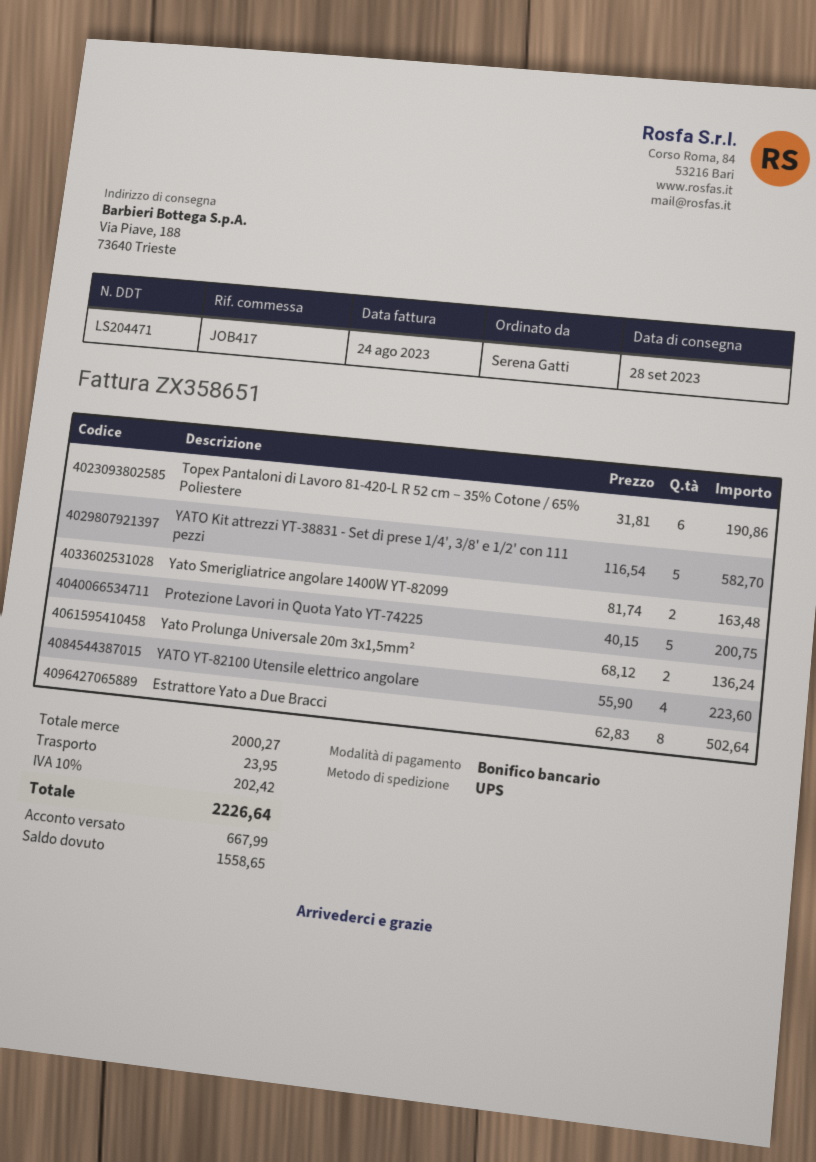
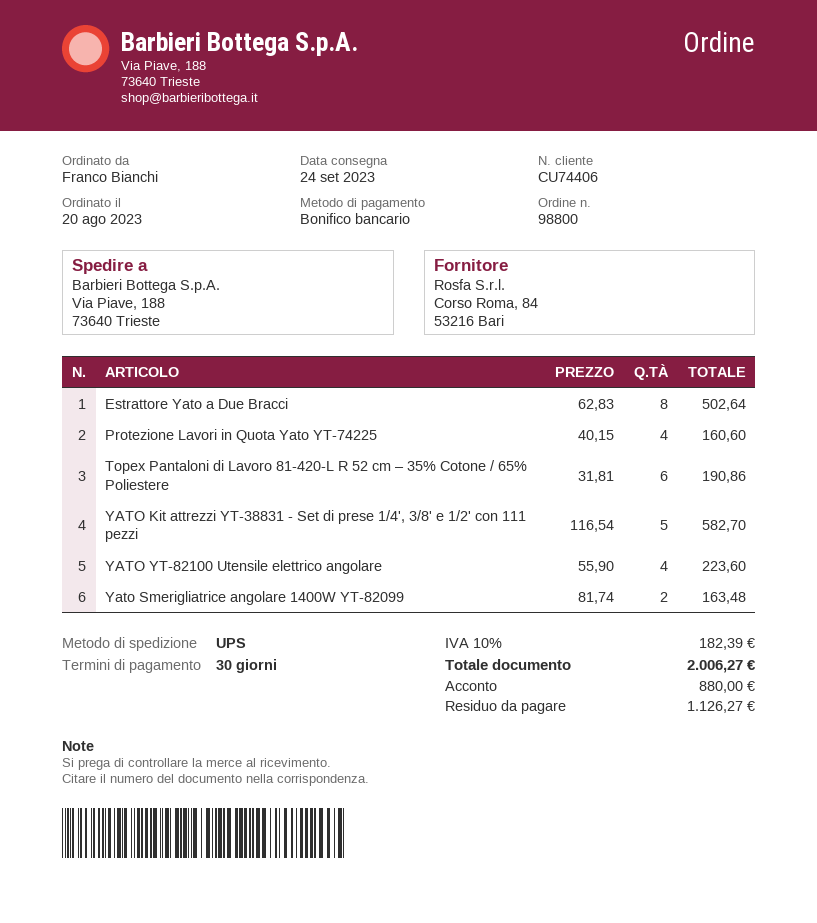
delivery date: 2023-09-28 -> 2023-09-24
ordered by: Serena Gatti -> Franco Bianchi
Protezione Lavori in Quota Yato YT‑74225: 5 x 40.15 = 200.75 -> 4 x 40.15 = 160.60
Yato Prolunga Universale 20m 3x1,5mm²: 2 x 68.12 = 136.24 -> none
shipping: 23.95 -> none
tax: 10% = 202.42 -> 10% = 182.39
total: 2226.64 -> 2006.27
deposit: 667.99 -> 880.00
balance: 1558.65 -> 1126.27

